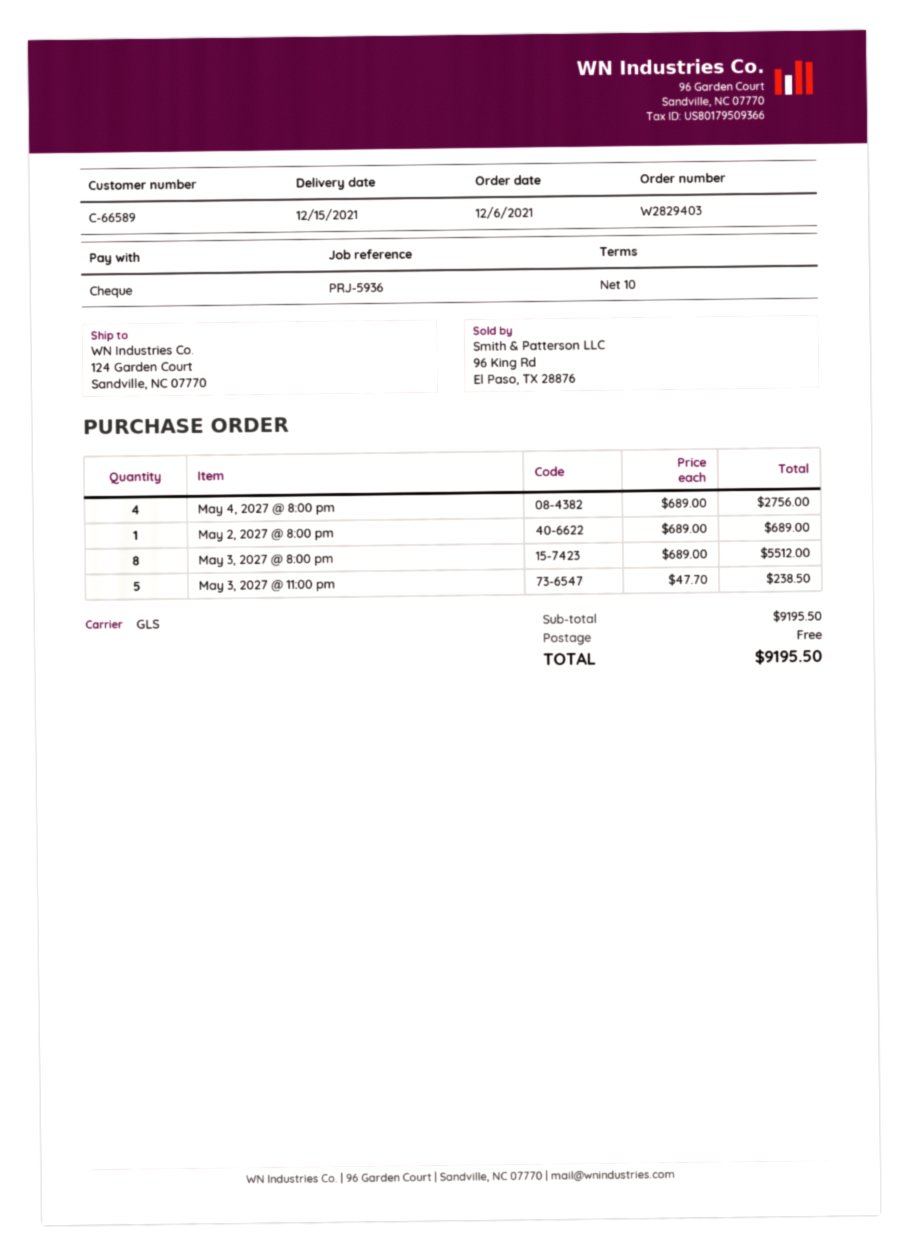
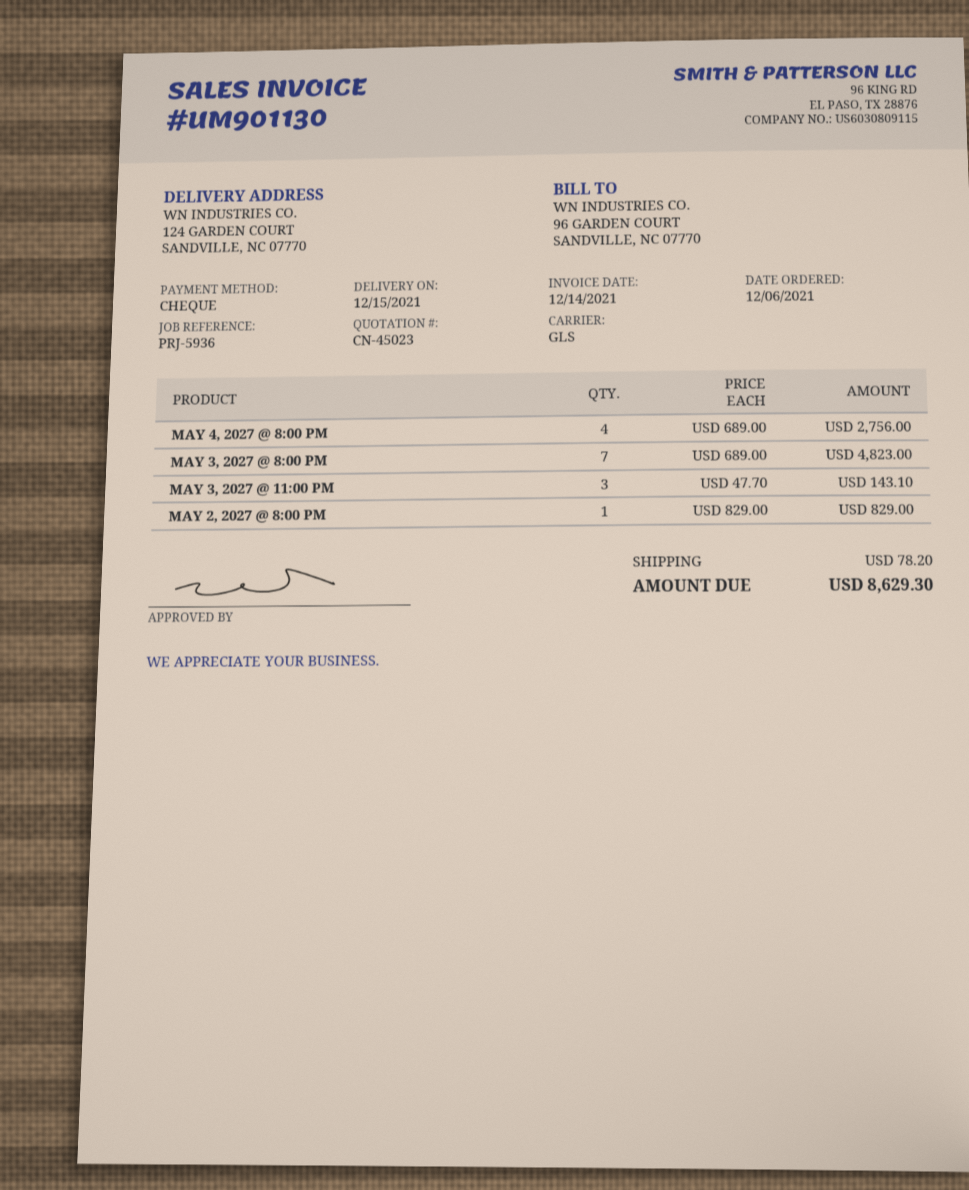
May 2, 2027 @ 8:00 pm: 1 x 689.00 = 689.00 -> 1 x 829.00 = 829.00
May 3, 2027 @ 8:00 pm: 8 x 689.00 = 5512.00 -> 7 x 689.00 = 4823.00
May 3, 2027 @ 11:00 pm: 5 x 47.70 = 238.50 -> 3 x 47.70 = 143.10
shipping: 0.00 -> 78.20
total: 9195.50 -> 8629.30

